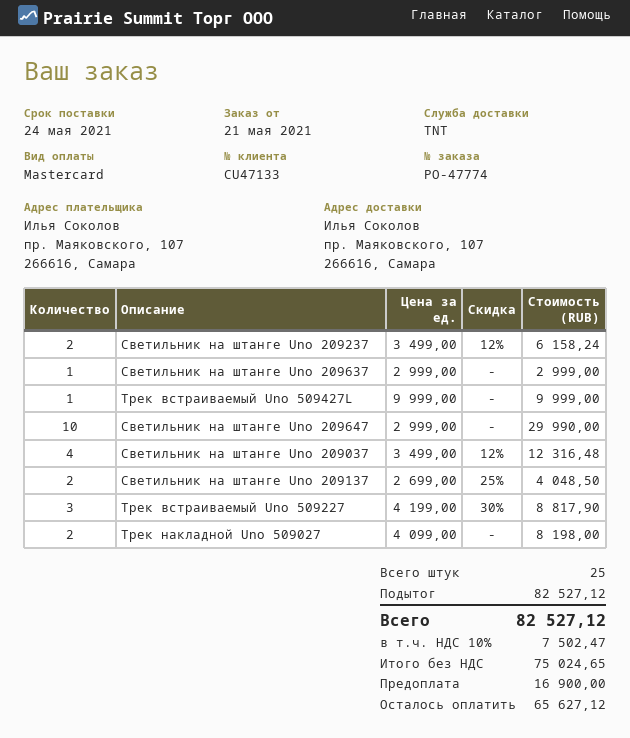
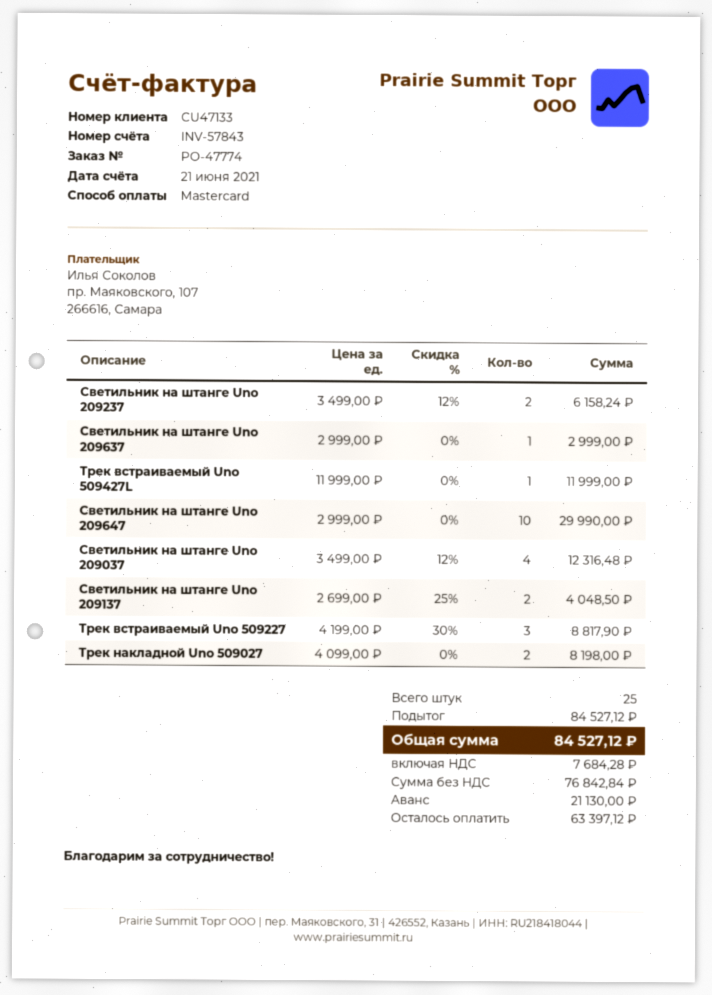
Трек встраиваемый Uno 509427L: 1 x 9999.00 = 9999.00 -> 1 x 11999.00 = 11999.00
subtotal: 82527.12 -> 84527.12
net: 75024.65 -> 76842.84
tax: 7502.47 -> 7684.28
total: 82527.12 -> 84527.12
deposit: 16900.00 -> 21130.00
balance: 65627.12 -> 63397.12

